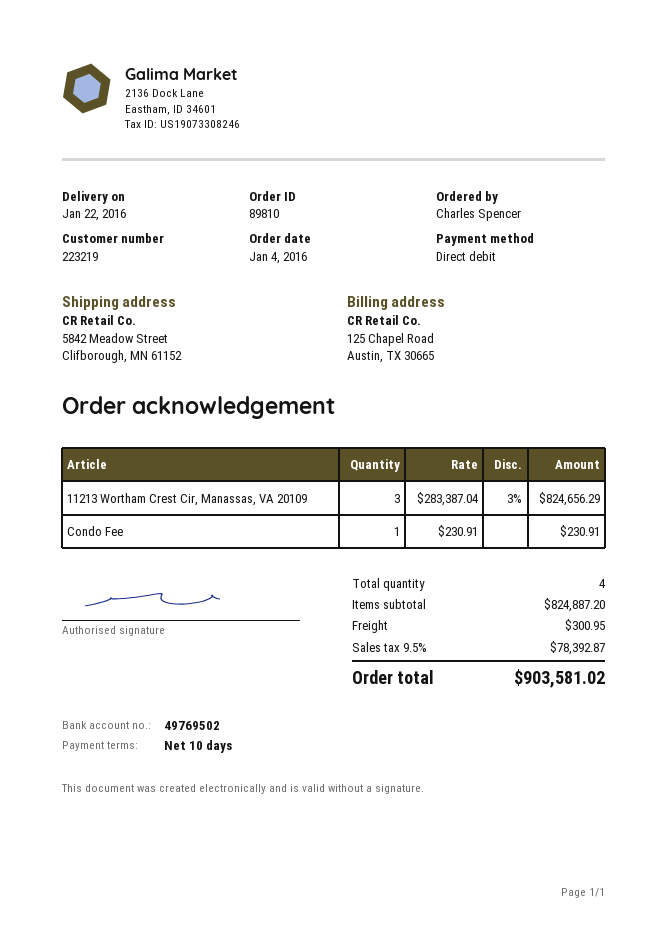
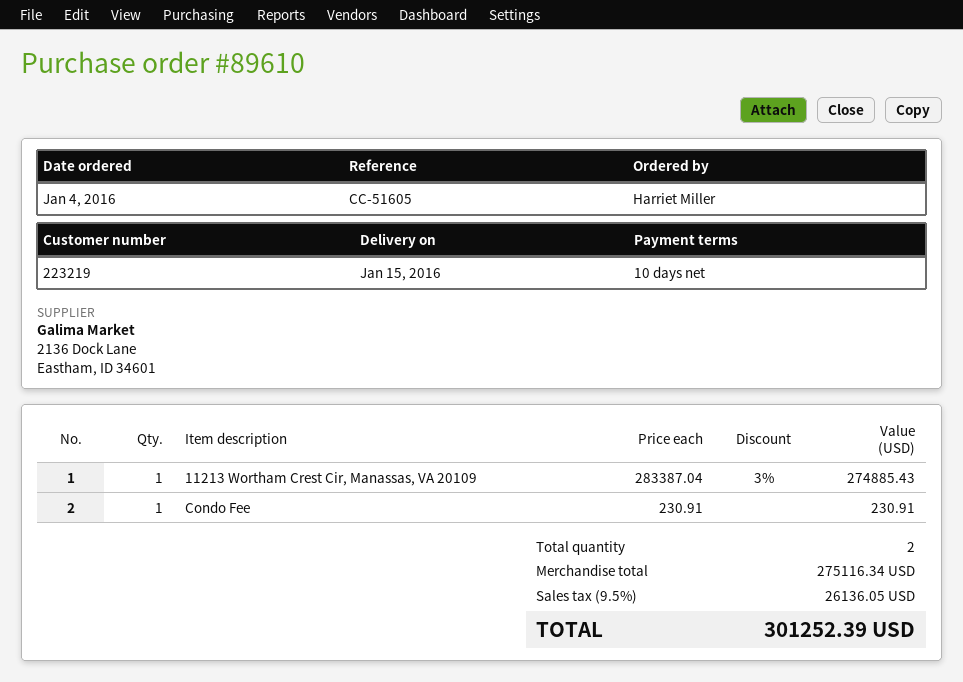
order number: 89810 -> 89610
delivery date: 2016-01-22 -> 2016-01-15
ordered by: Charles Spencer -> Harriet Miller
11213 Wortham Crest Cir, Manassas, VA 20109: 3 x 283387.04 - 3% = 824656.29 -> 1 x 283387.04 - 3% = 274885.43
total quantity: 4 -> 2
subtotal: 824887.20 -> 275116.34
shipping: 300.95 -> none
tax: 9.5% = 78392.87 -> 9.5% = 26136.05
total: 903581.02 -> 301252.39

